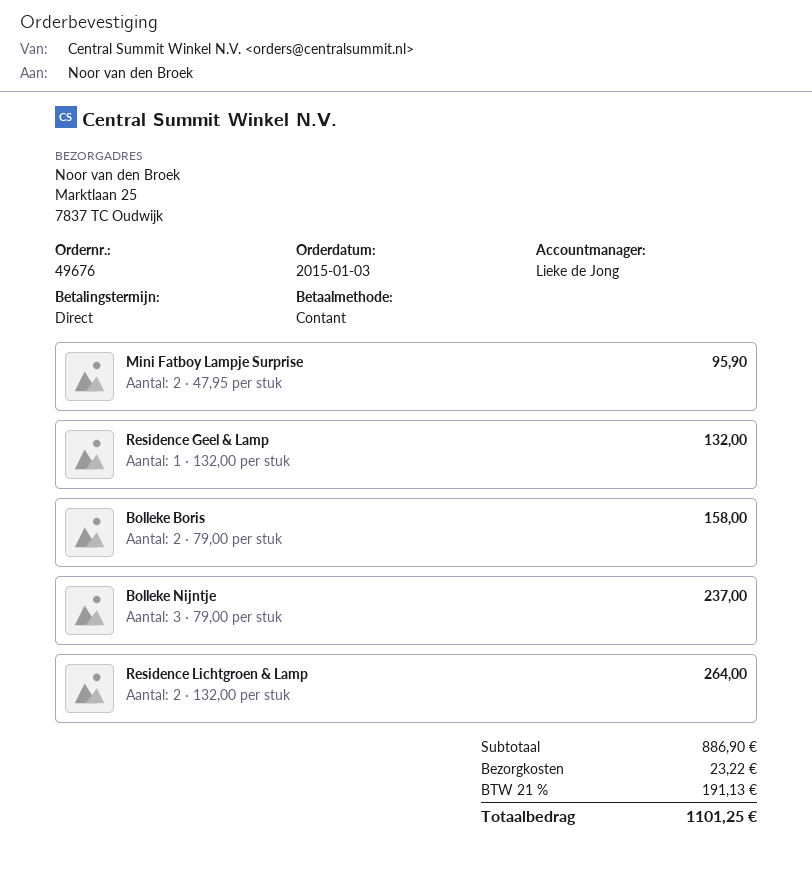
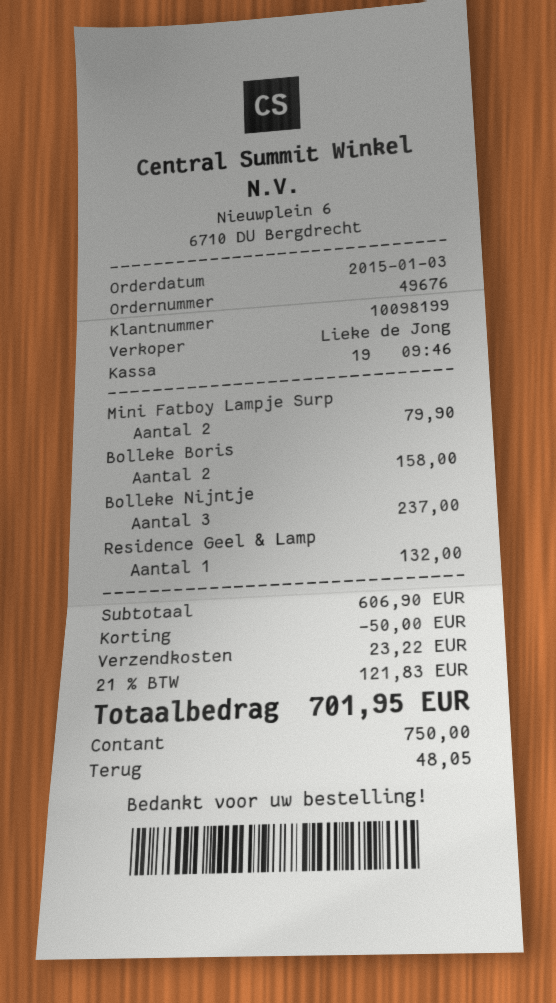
Mini Fatboy Lampje Surprise: 2 for 95.90 -> 2 for 79.90
Residence Lichtgroen & Lamp: 2 for 264.00 -> none
subtotal: 886.90 -> 606.90
discount: none -> 50.00
tax: 21% = 191.13 -> 21% = 121.83
total: 1101.25 -> 701.95

